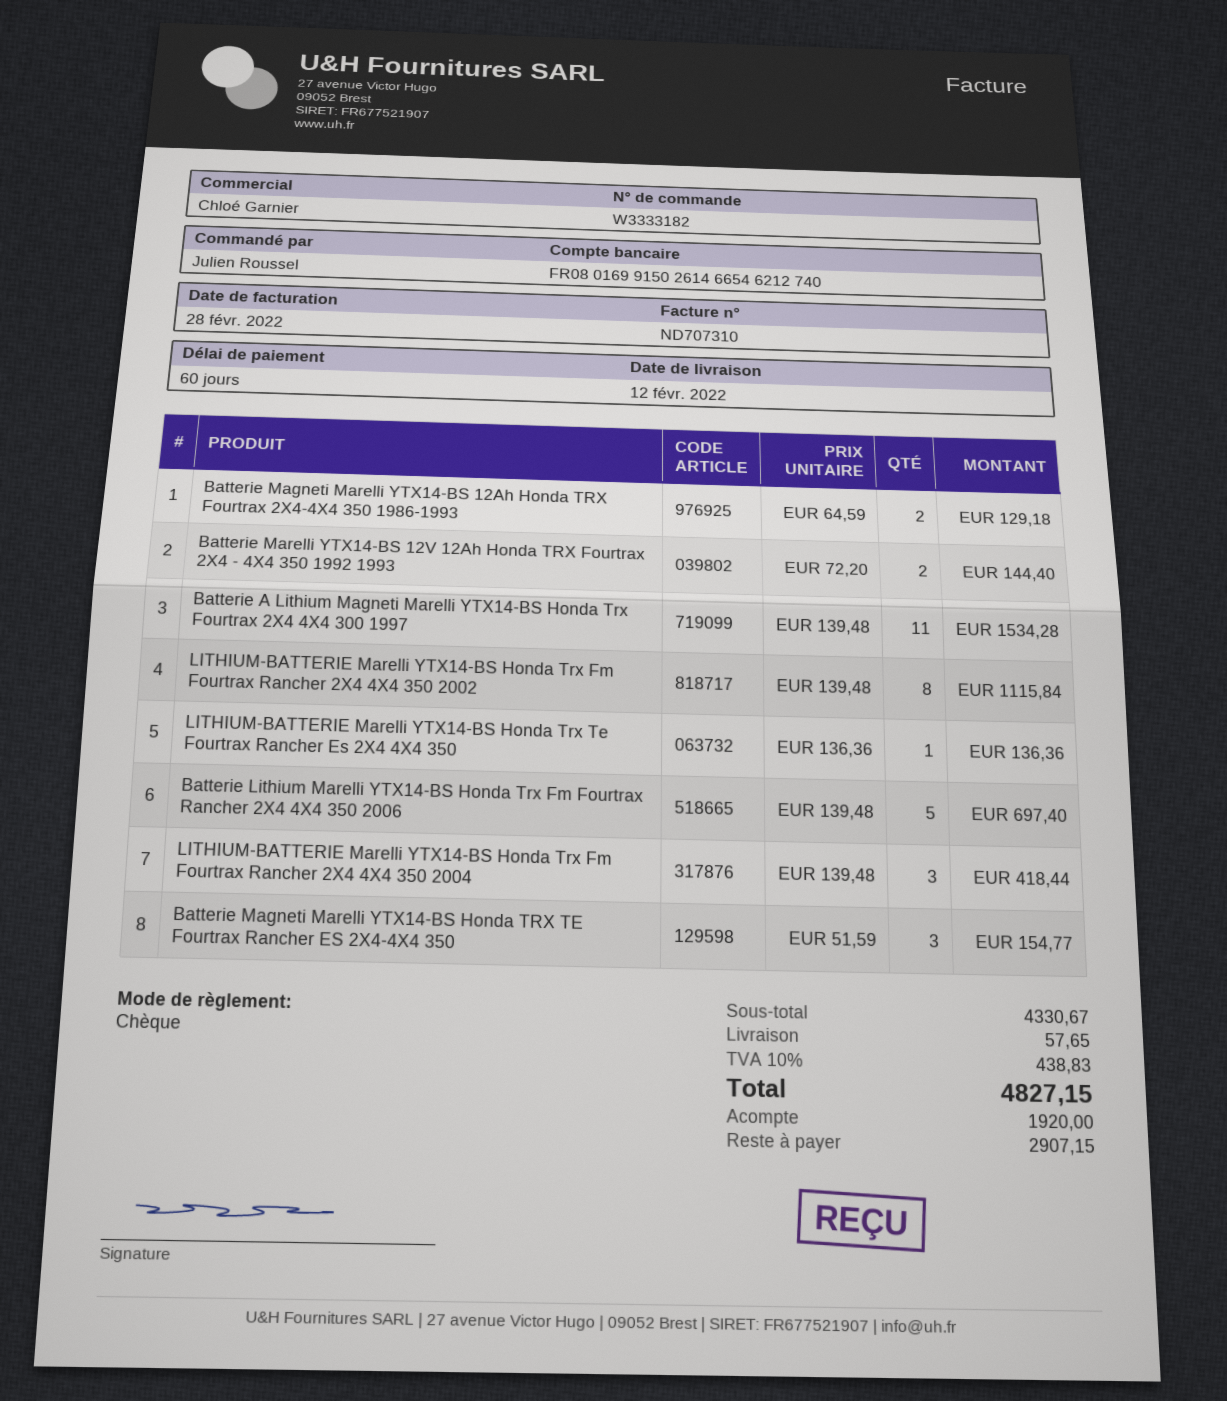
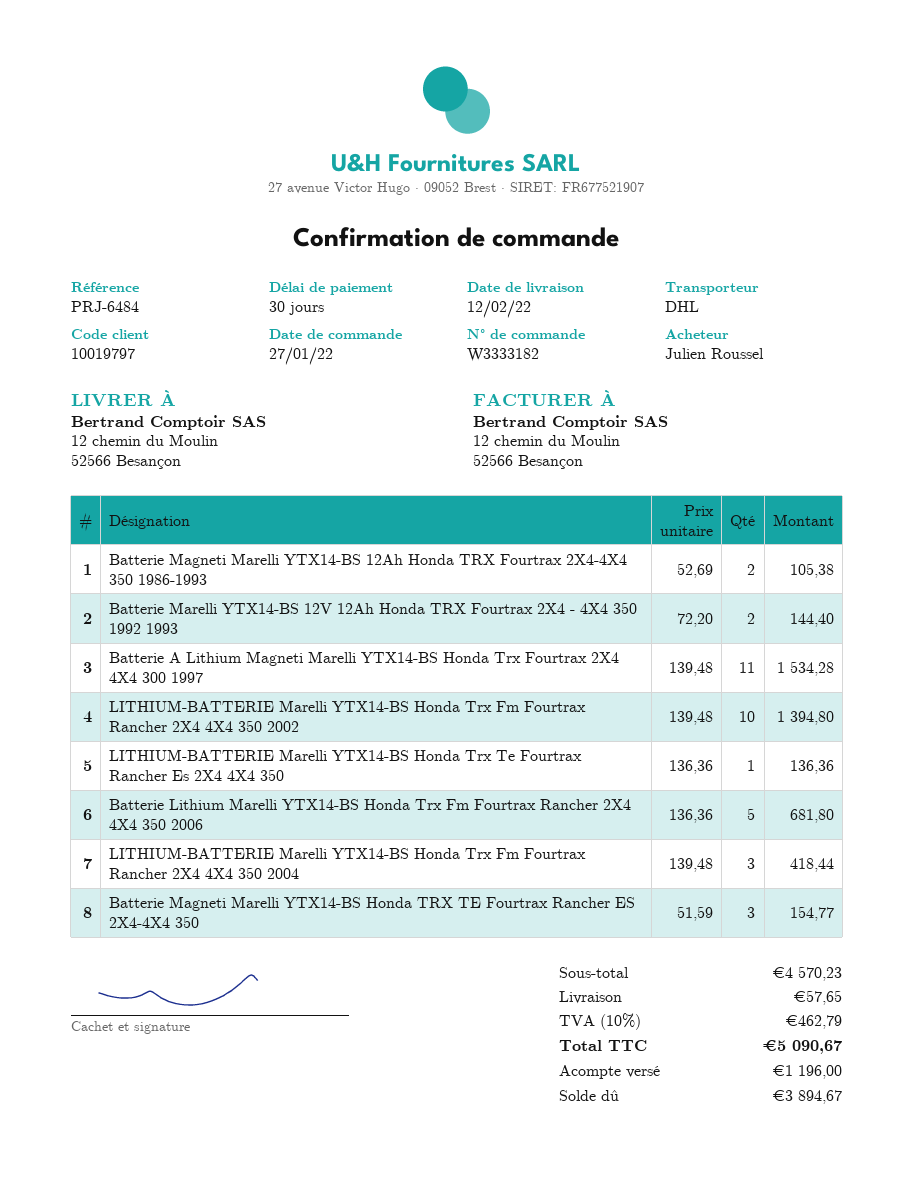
payment terms: 60 days -> 30 days
Batterie Magneti Marelli YTX14-BS 12Ah Honda TRX Fourtrax 2X4-4X4 350 1986-1993: 2 x 64.59 = 129.18 -> 2 x 52.69 = 105.38
LITHIUM-BATTERIE Marelli YTX14-BS Honda Trx Fm Fourtrax Rancher 2X4 4X4 350 2002: 8 x 139.48 = 1115.84 -> 10 x 139.48 = 1394.80
Batterie Lithium Marelli YTX14-BS Honda Trx Fm Fourtrax Rancher 2X4 4X4 350 2006: 5 x 139.48 = 697.40 -> 5 x 136.36 = 681.80
subtotal: 4330.67 -> 4570.23
tax: 10% = 438.83 -> 10% = 462.79
total: 4827.15 -> 5090.67
deposit: 1920.00 -> 1196.00
balance: 2907.15 -> 3894.67

